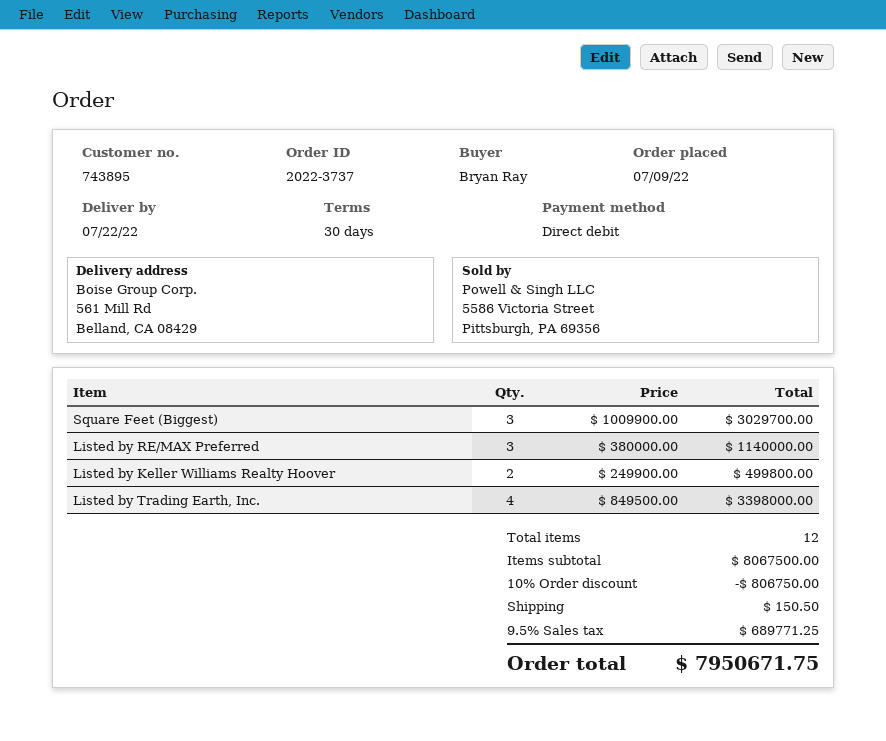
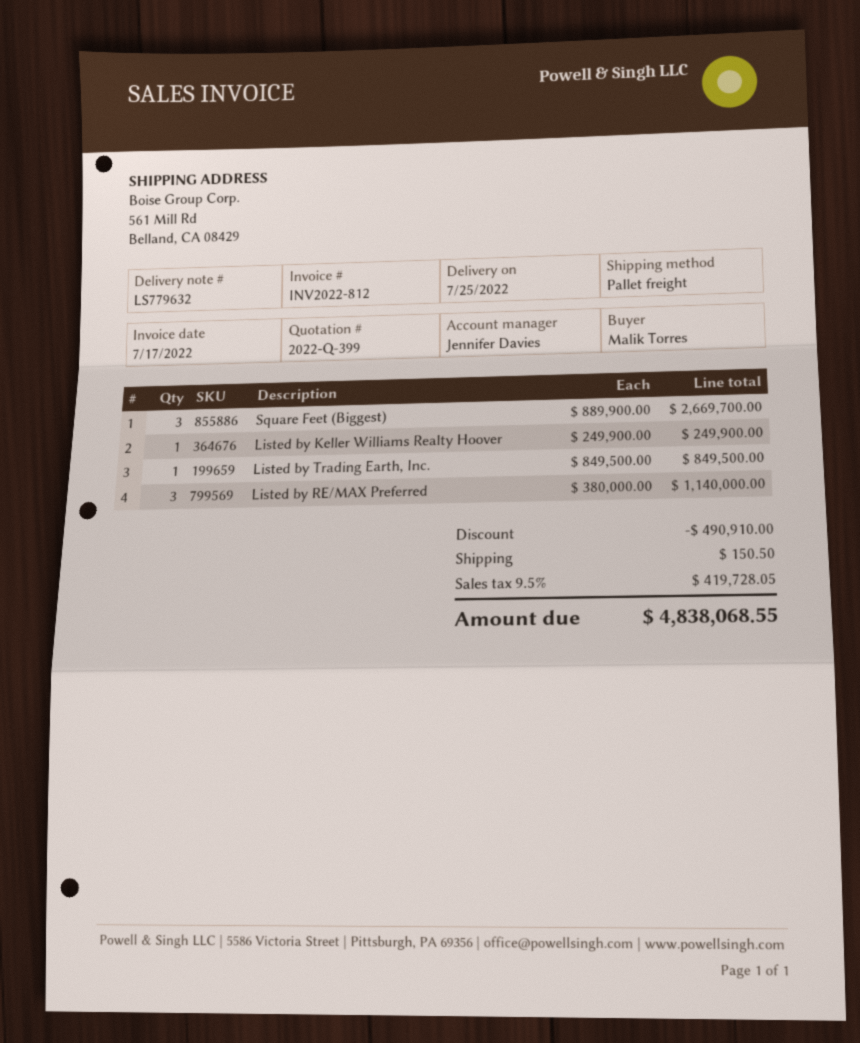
delivery date: 2022-07-22 -> 2022-07-25
ordered by: Bryan Ray -> Malik Torres
Square Feet (Biggest): 3 x 1009900.00 = 3029700.00 -> 3 x 889900.00 = 2669700.00
Listed by Keller Williams Realty Hoover: 2 x 249900.00 = 499800.00 -> 1 x 249900.00 = 249900.00
Listed by Trading Earth, Inc.: 4 x 849500.00 = 3398000.00 -> 1 x 849500.00 = 849500.00
discount: 806750.00 -> 490910.00
tax: 9.5% = 689771.25 -> 9.5% = 419728.05
total: 7950671.75 -> 4838068.55

